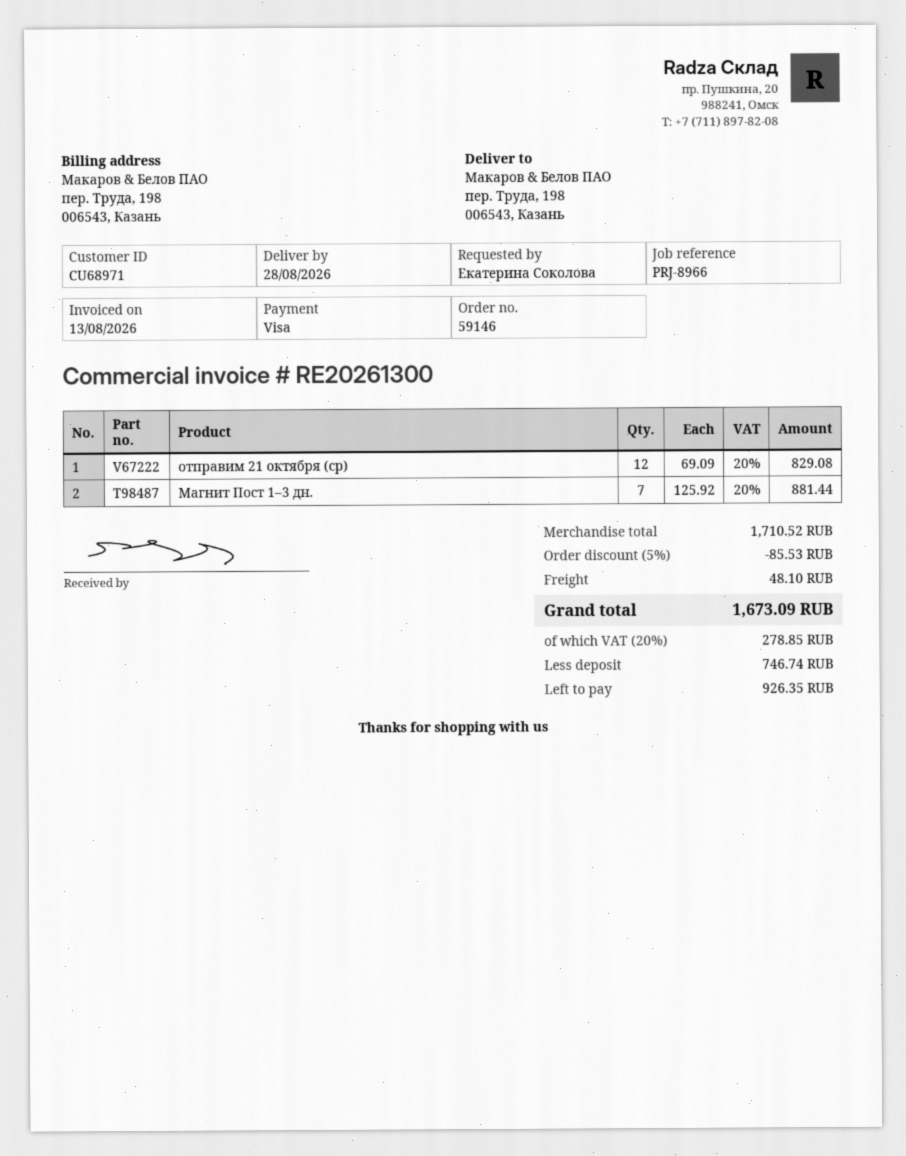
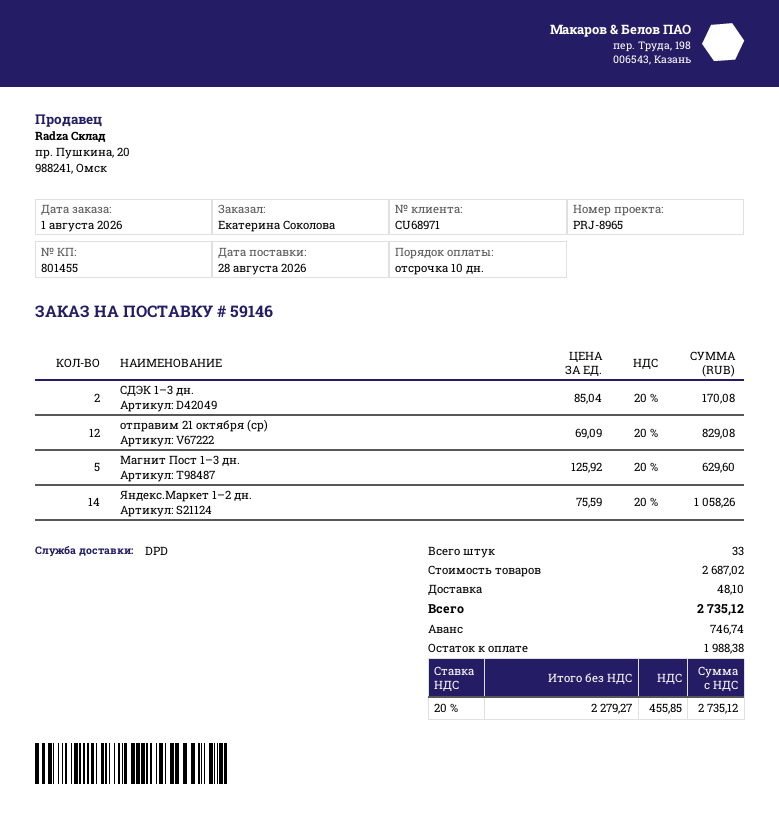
reference: PRJ-8966 -> PRJ-8965
Магнит Пост 1–3 дн.: 7 x 125.92 = 881.44 -> 5 x 125.92 = 629.60
СДЭК 1–3 дн.: none -> 2 x 85.04 = 170.08
Яндекс.Маркет 1–2 дн.: none -> 14 x 75.59 = 1058.26
subtotal: 1710.52 -> 2687.02
discount: 5% = 85.53 -> none
tax: 20% = 278.85 -> 20% = 455.85
total: 1673.09 -> 2735.12
balance: 926.35 -> 1988.38

